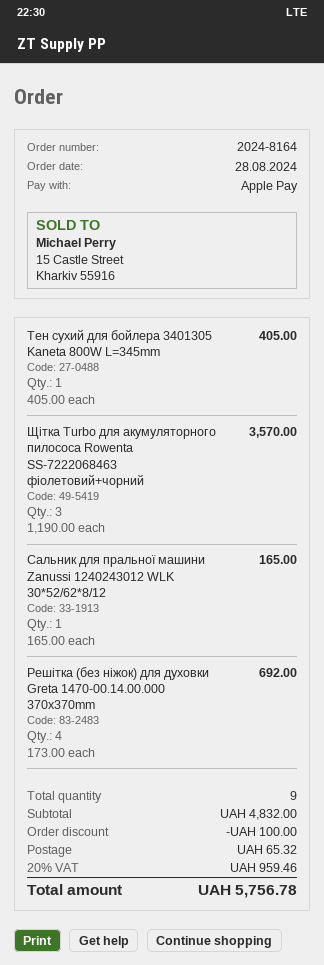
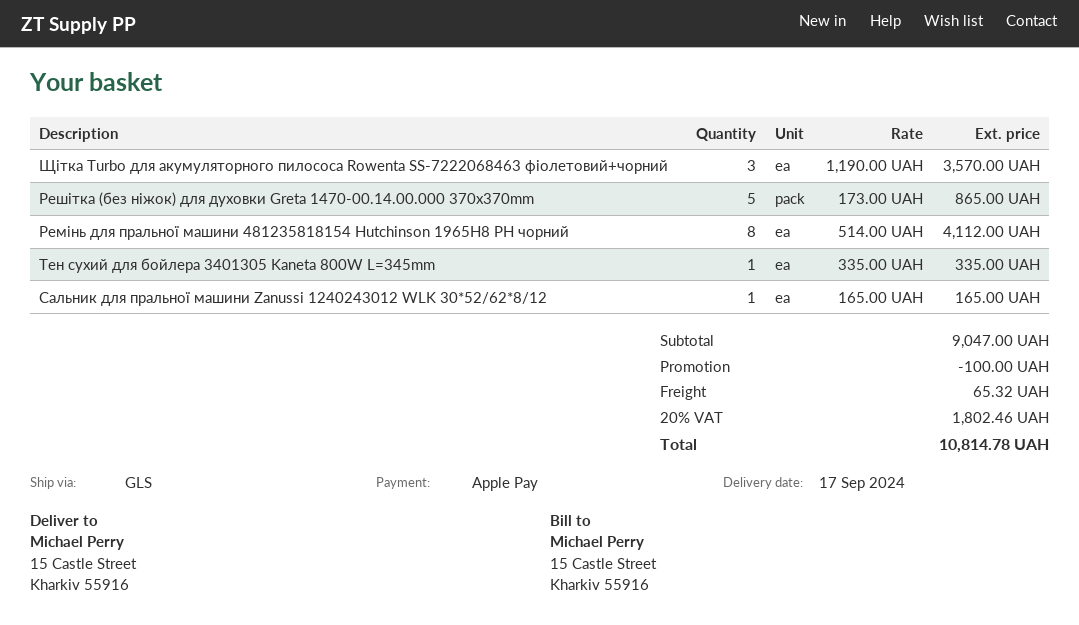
Тен сухий для бойлера 3401305 Kaneta 800W L=345mm: 1 x 405.00 = 405.00 -> 1 x 335.00 = 335.00
Решітка (без ніжок) для духовки Greta 1470-00.14.00.000 370x370mm: 4 x 173.00 = 692.00 -> 5 x 173.00 = 865.00
Ремінь для пральної машини 481235818154 Hutchinson 1965H8 PH чорний: none -> 8 x 514.00 = 4112.00
subtotal: 4832.00 -> 9047.00
tax: 20% = 959.46 -> 20% = 1802.46
total: 5756.78 -> 10814.78

